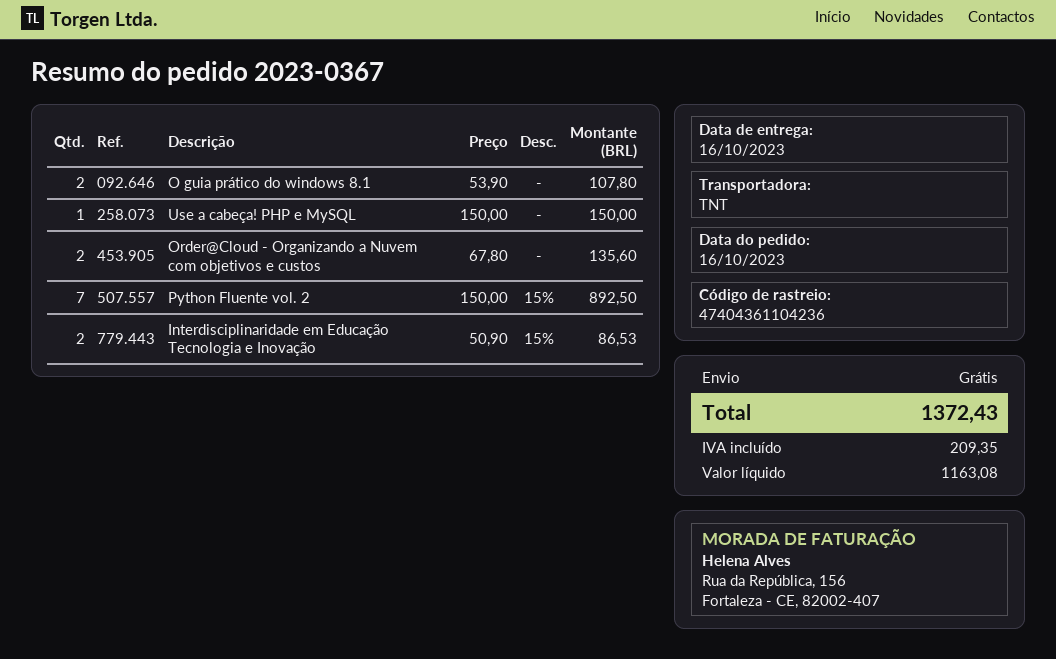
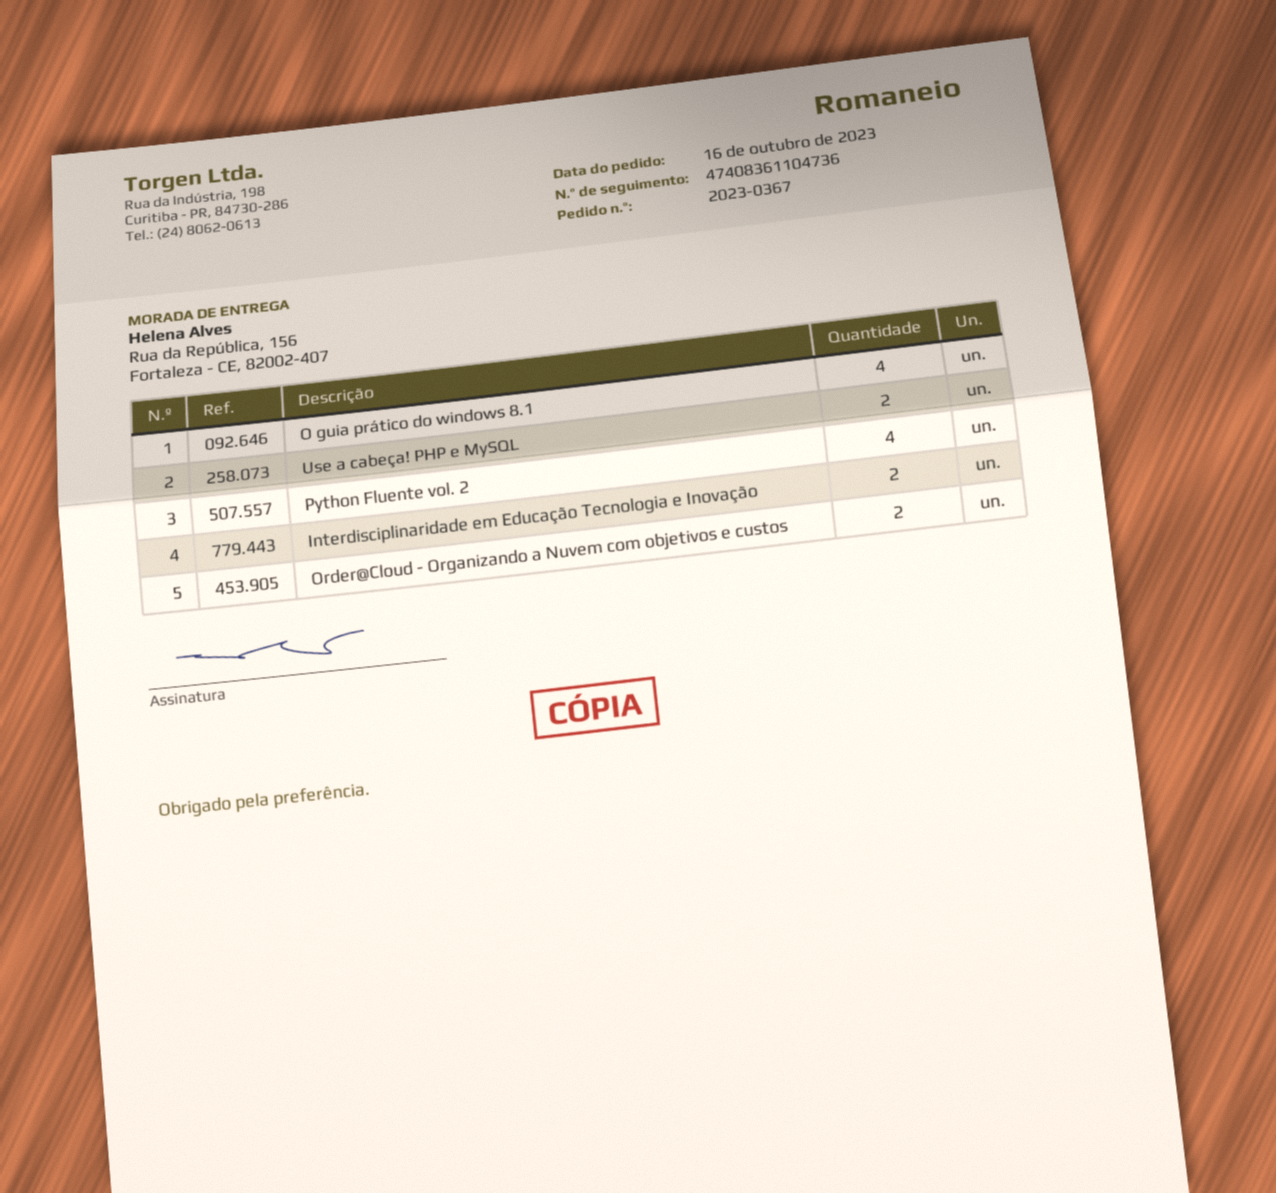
tracking number: 47404361104236 -> 47408361104736
O guia prático do windows 8.1: 2 -> 4
Use a cabeça! PHP e MySQL: 1 -> 2
Python Fluente vol. 2: 7 -> 4

